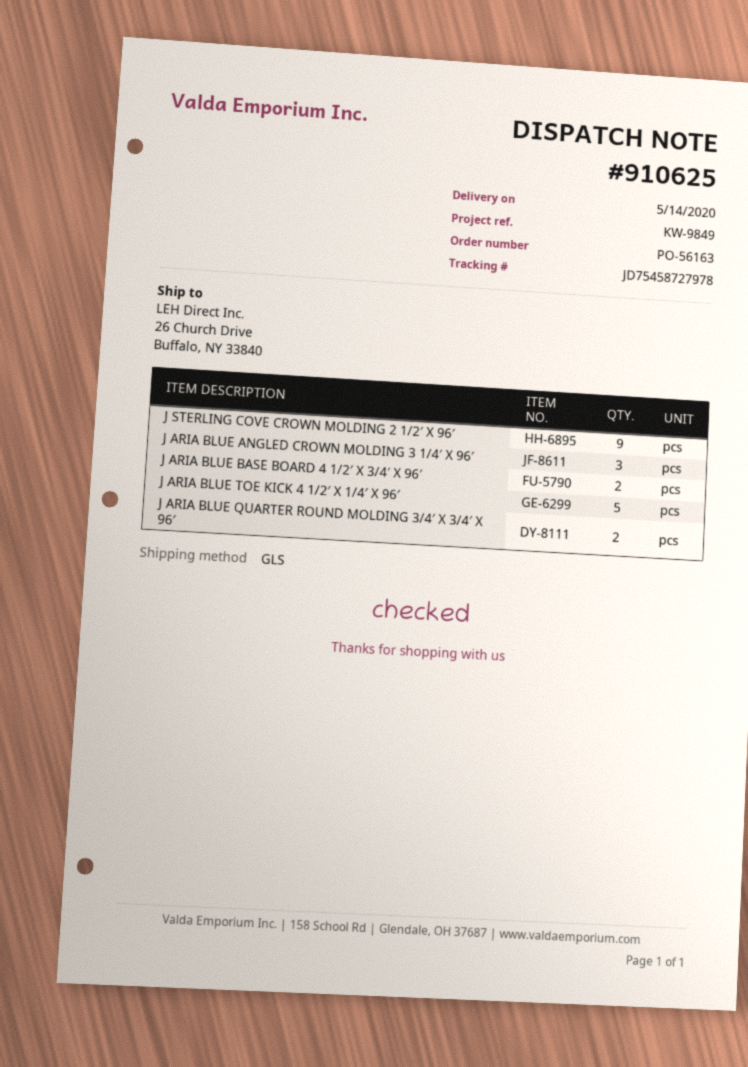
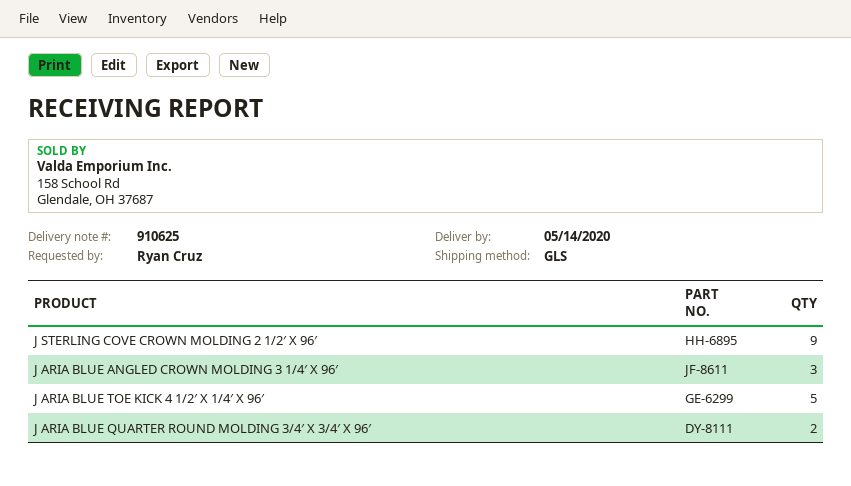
J ARIA BLUE BASE BOARD 4 1/2′ X 3/4′ X 96′: 2 -> none

